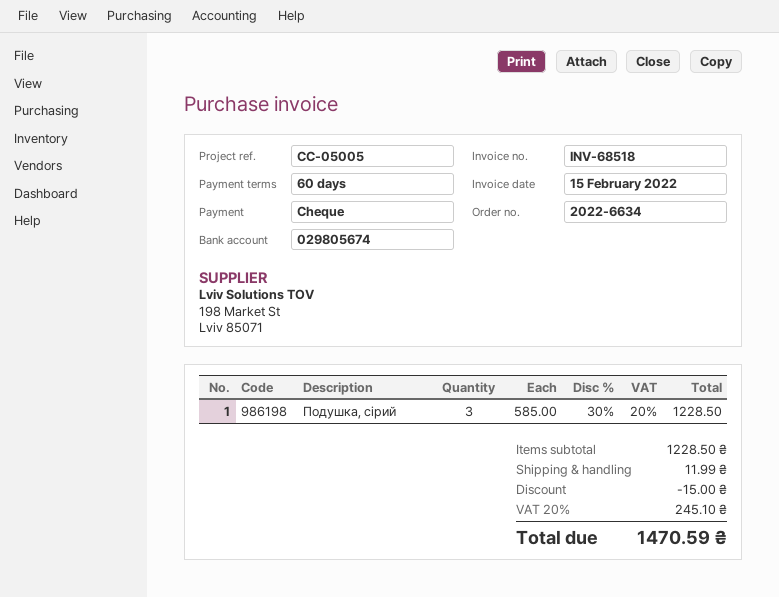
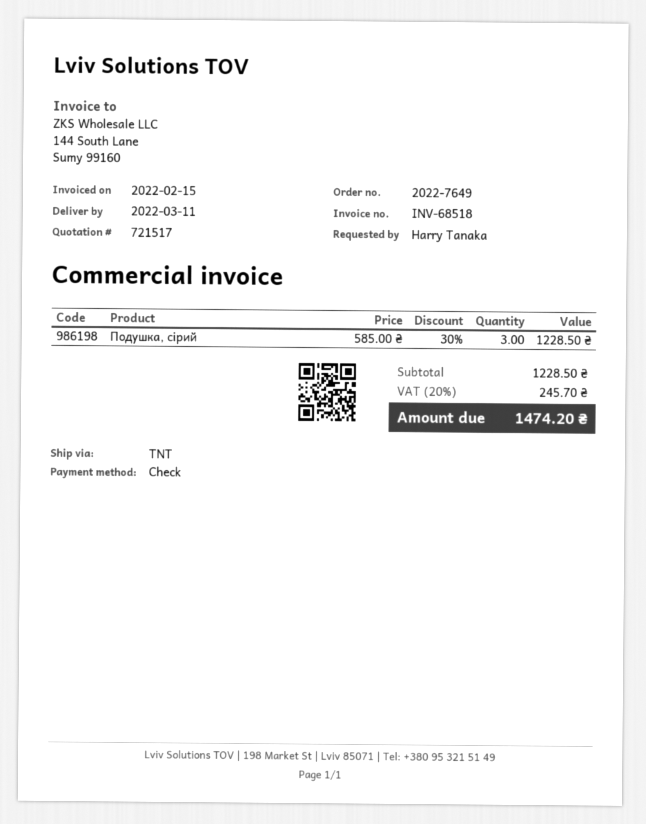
order number: 2022-6634 -> 2022-7649
discount: 15.00 -> none
shipping: 11.99 -> none
tax: 20% = 245.10 -> 20% = 245.70
total: 1470.59 -> 1474.20

